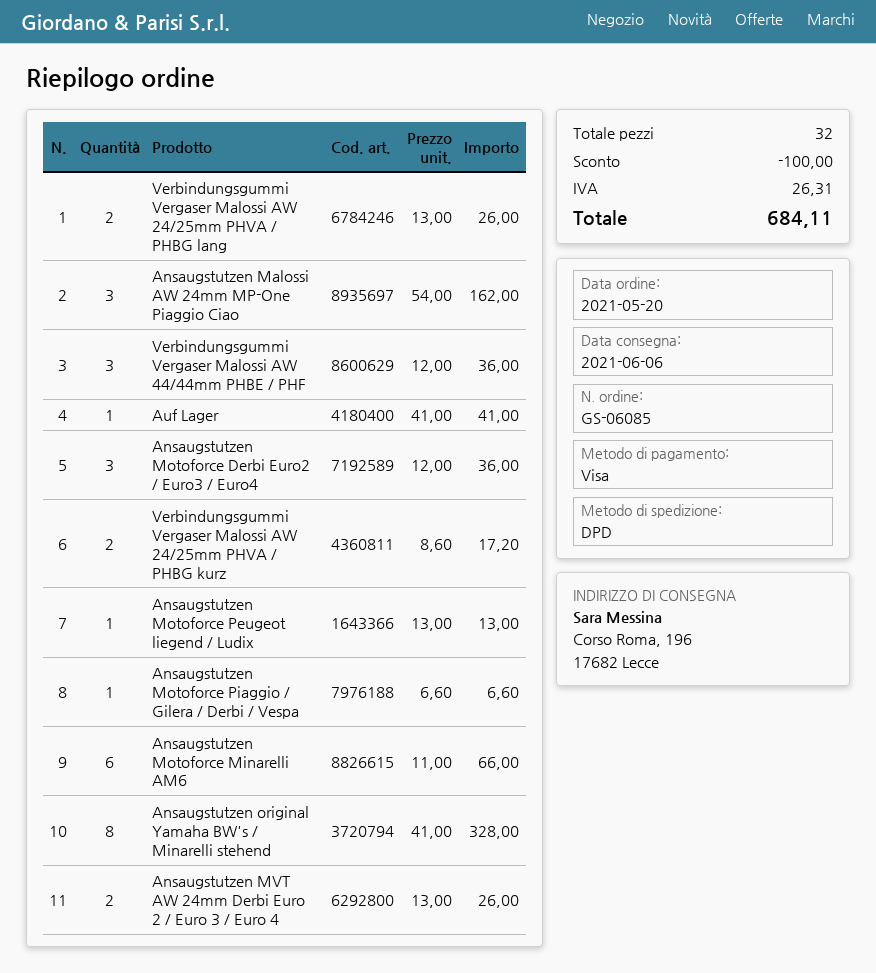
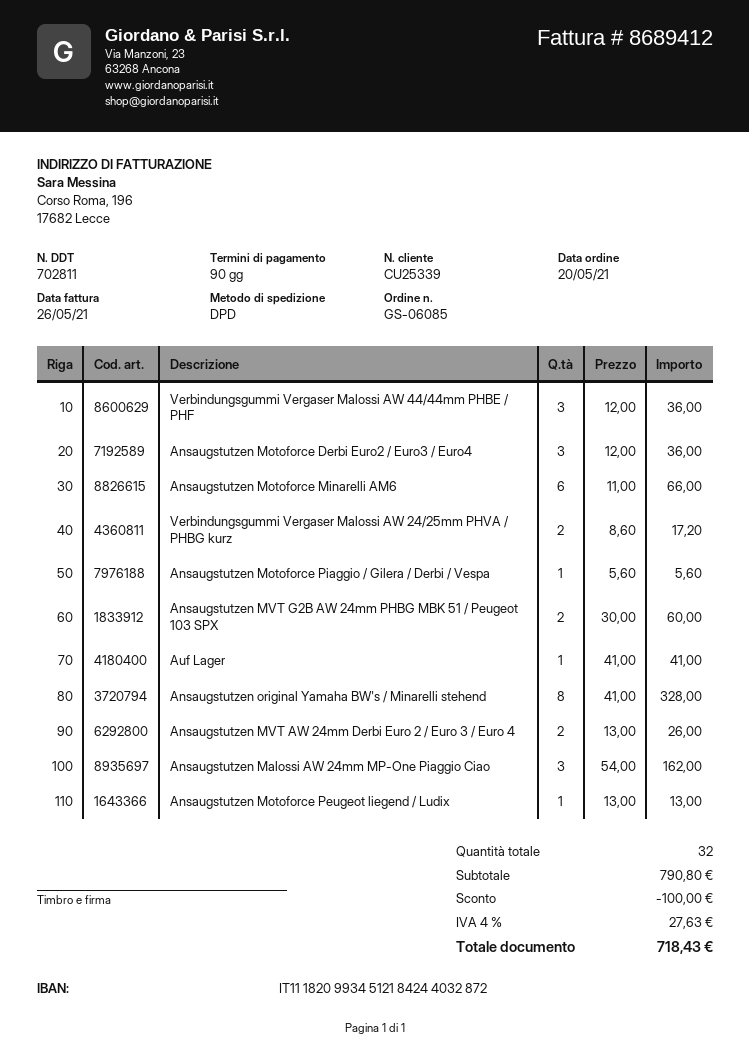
Verbindungsgummi Vergaser Malossi AW 24/25mm PHVA / PHBG lang: 2 x 13.00 = 26.00 -> none
Ansaugstutzen Motoforce Piaggio / Gilera / Derbi / Vespa: 1 x 6.60 = 6.60 -> 1 x 5.60 = 5.60
Ansaugstutzen MVT G2B AW 24mm PHBG MBK 51 / Peugeot 103 SPX: none -> 2 x 30.00 = 60.00
tax: 26.31 -> 27.63
total: 684.11 -> 718.43

